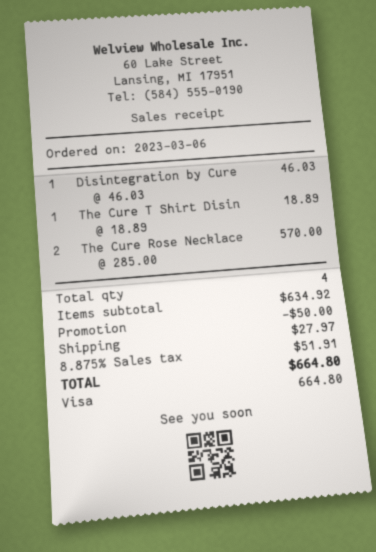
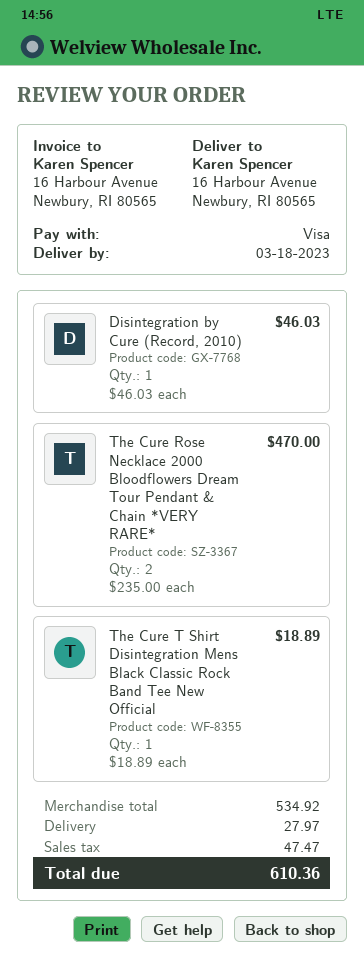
The Cure Rose Necklace: 2 x 285.00 = 570.00 -> 2 x 235.00 = 470.00
subtotal: 634.92 -> 534.92
discount: 50.00 -> none
tax: 51.91 -> 47.47
total: 664.80 -> 610.36

